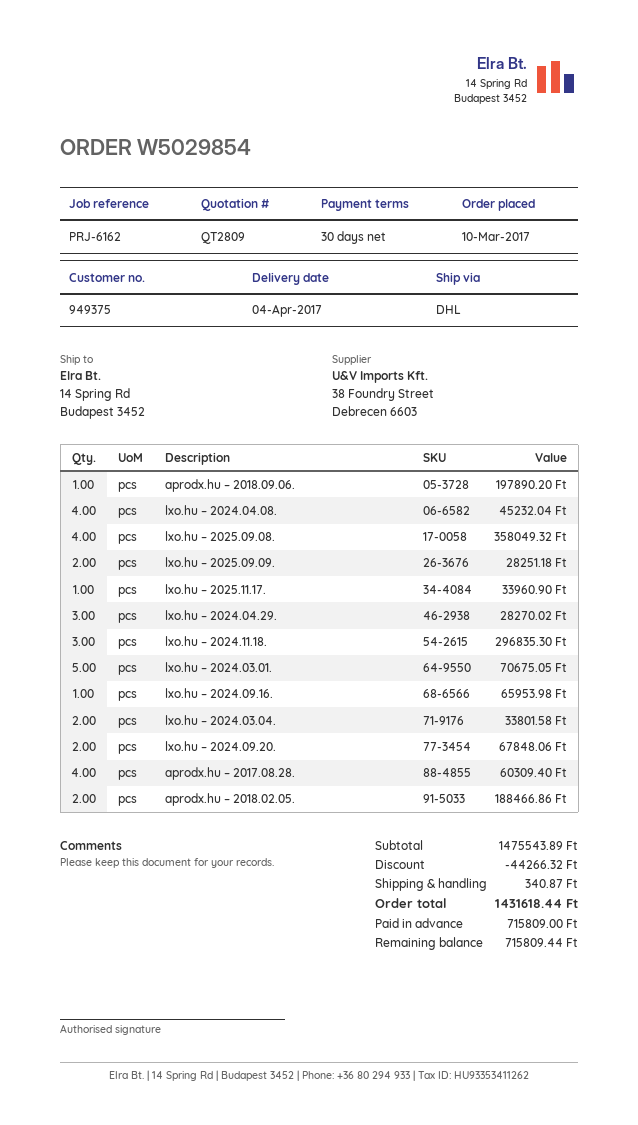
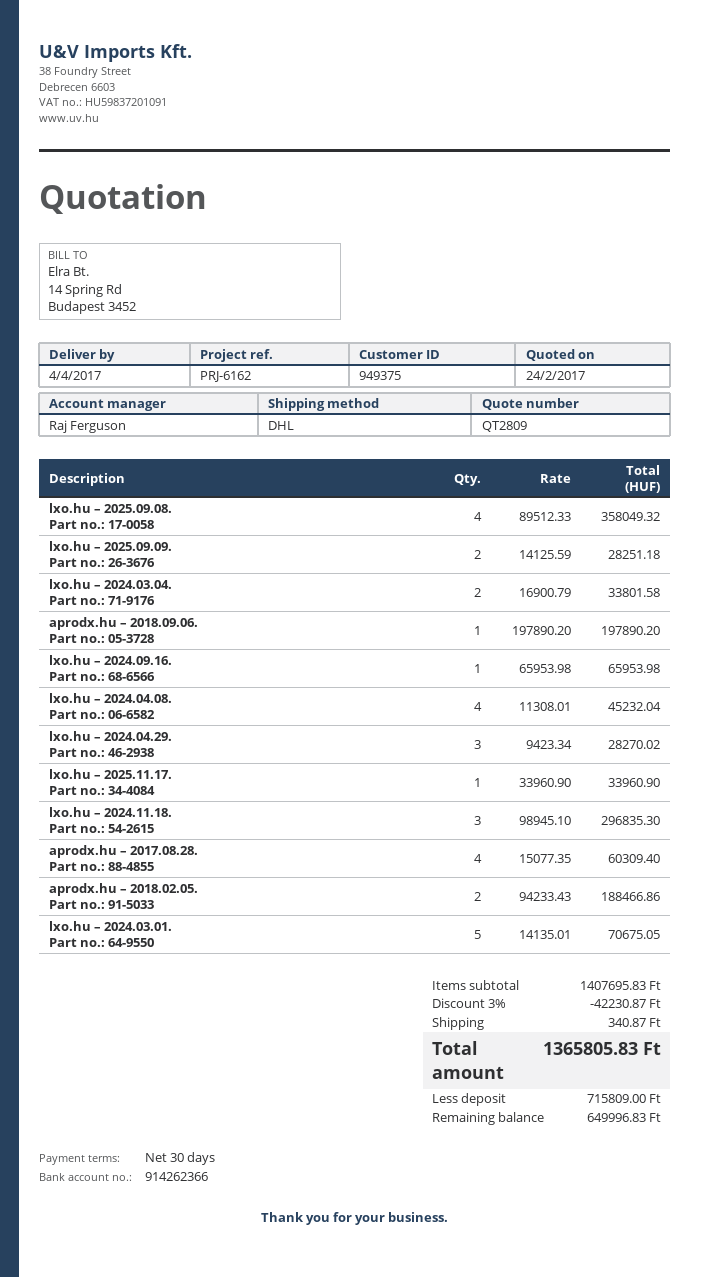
lxo.hu – 2024.09.20.: 2 for 67848.06 -> none
subtotal: 1475543.89 -> 1407695.83
discount: 44266.32 -> 42230.87
total: 1431618.44 -> 1365805.83
balance: 715809.44 -> 649996.83

